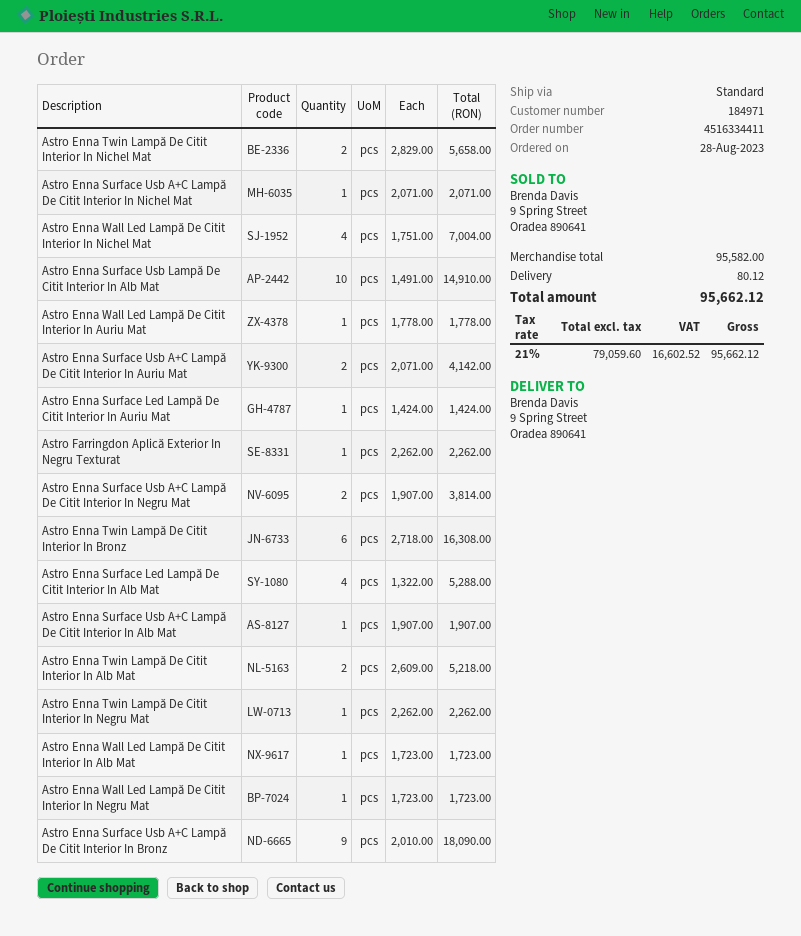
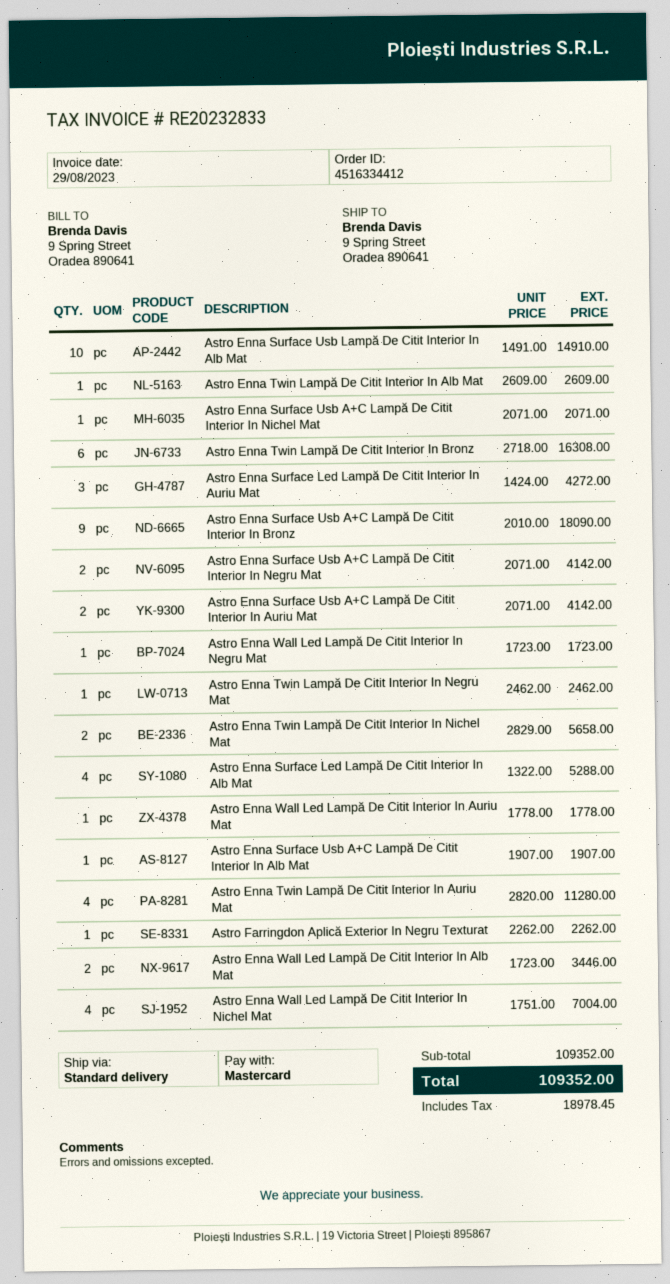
order number: 4516334411 -> 4516334412
Astro Enna Surface Led Lampă De Citit Interior In Auriu Mat: 1 x 1424.00 = 1424.00 -> 3 x 1424.00 = 4272.00
Astro Enna Surface Usb A+C Lampă De Citit Interior In Negru Mat: 2 x 1907.00 = 3814.00 -> 2 x 2071.00 = 4142.00
Astro Enna Twin Lampă De Citit Interior In Alb Mat: 2 x 2609.00 = 5218.00 -> 1 x 2609.00 = 2609.00
Astro Enna Twin Lampă De Citit Interior In Negru Mat: 1 x 2262.00 = 2262.00 -> 1 x 2462.00 = 2462.00
Astro Enna Wall Led Lampă De Citit Interior In Alb Mat: 1 x 1723.00 = 1723.00 -> 2 x 1723.00 = 3446.00
Astro Enna Twin Lampă De Citit Interior In Auriu Mat: none -> 4 x 2820.00 = 11280.00
subtotal: 95582.00 -> 109352.00
shipping: 80.12 -> none
tax: 16602.52 -> 18978.45
total: 95662.12 -> 109352.00

